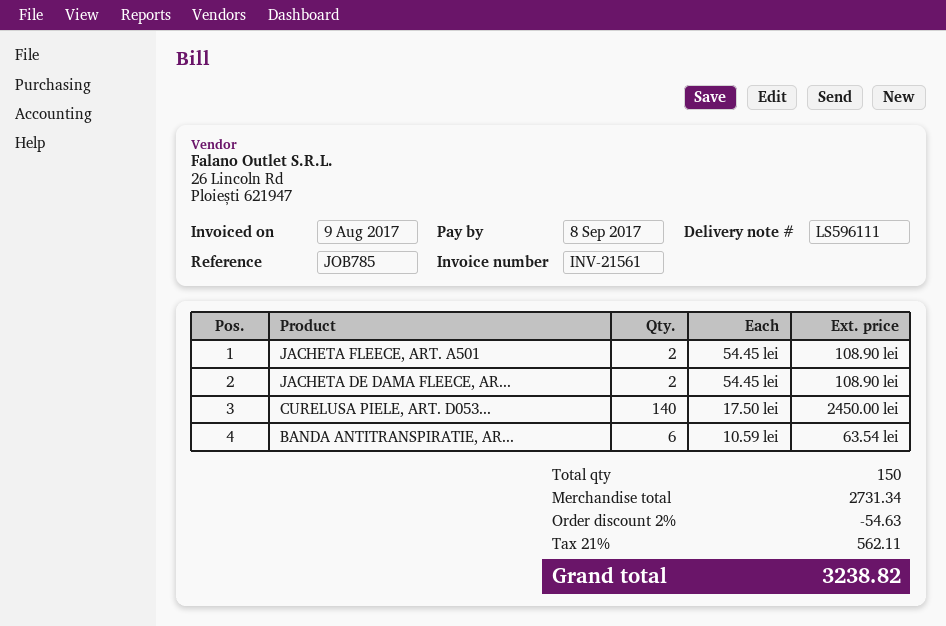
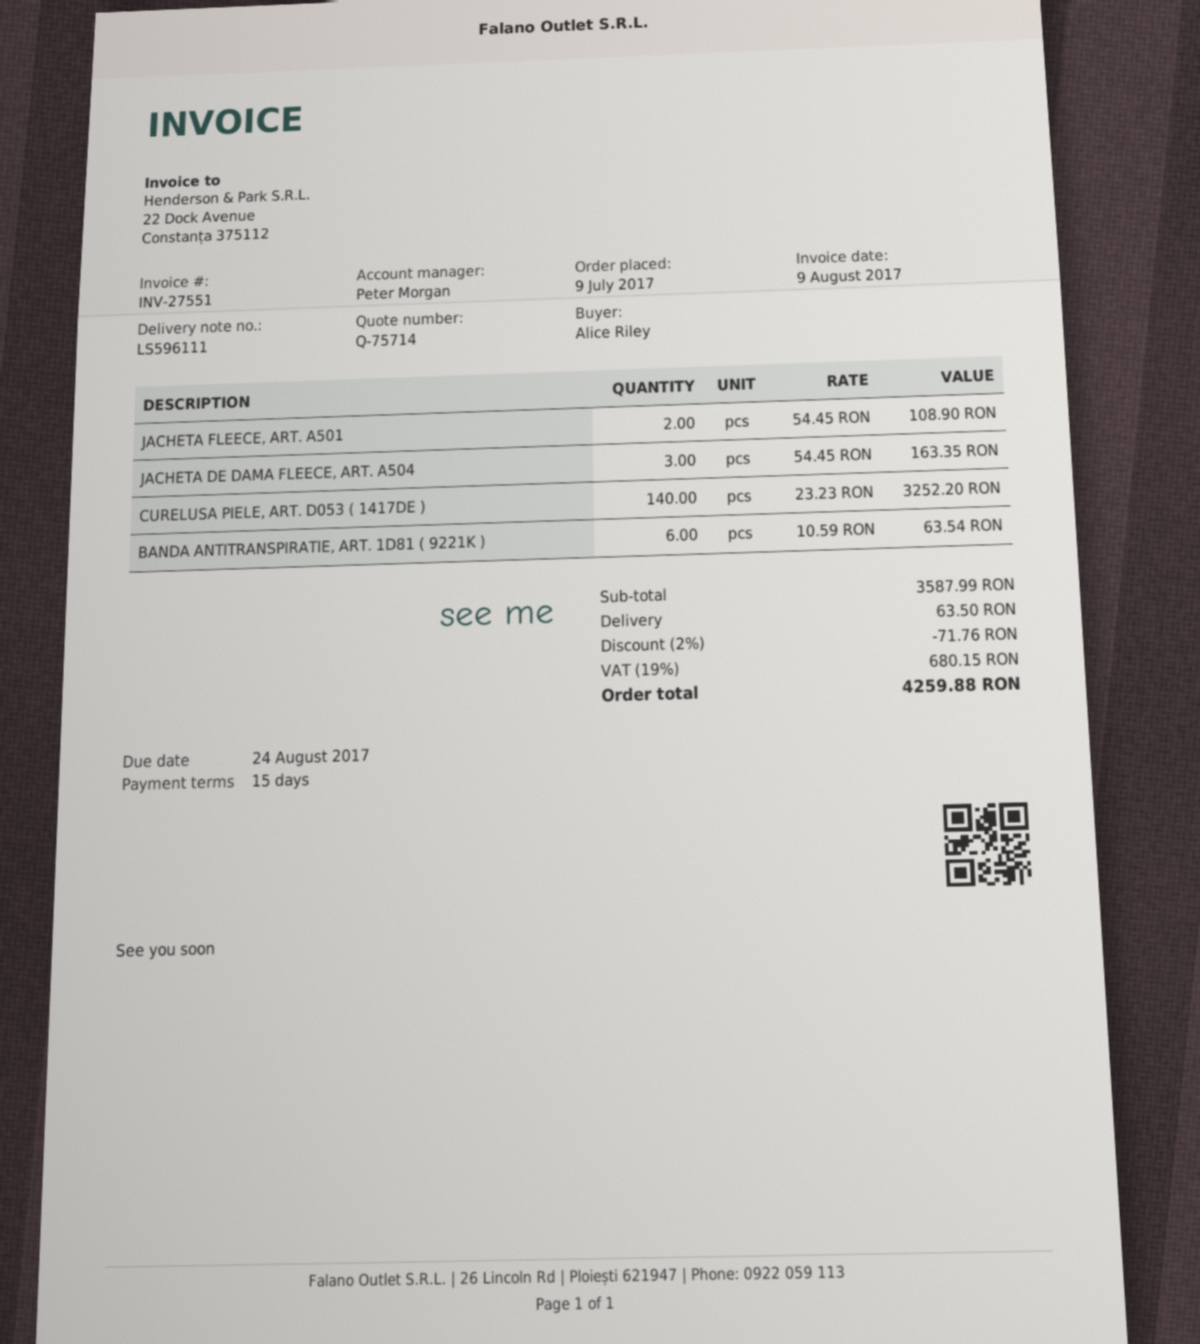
invoice number: INV-21561 -> INV-27551
due date: 2017-09-08 -> 2017-08-24
JACHETA DE DAMA FLEECE, AR...: 2 x 54.45 = 108.90 -> 3 x 54.45 = 163.35
CURELUSA PIELE, ART. D053...: 140 x 17.50 = 2450.00 -> 140 x 23.23 = 3252.20
subtotal: 2731.34 -> 3587.99
discount: 2% = 54.63 -> 2% = 71.76
shipping: none -> 63.50
tax: 21% = 562.11 -> 19% = 680.15
total: 3238.82 -> 4259.88

